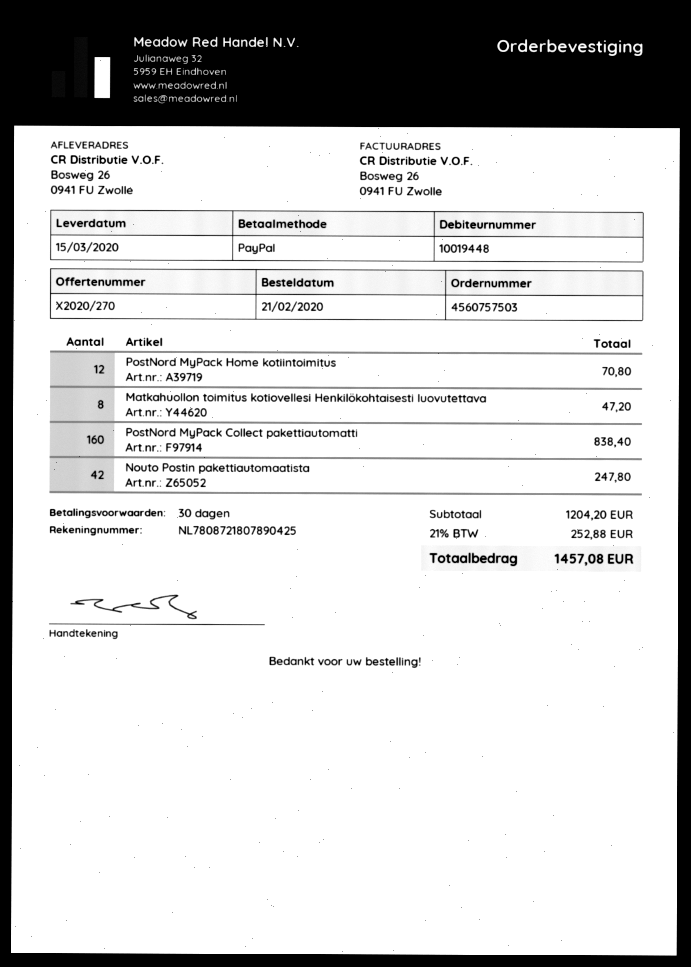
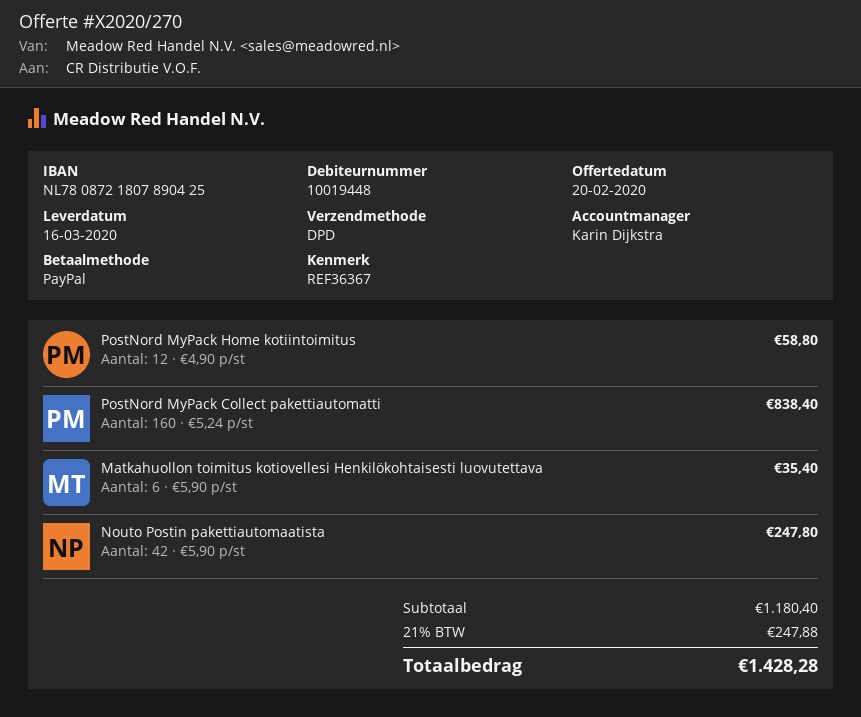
delivery date: 2020-03-15 -> 2020-03-16
PostNord MyPack Home kotiintoimitus: 12 for 70.80 -> 12 for 58.80
Matkahuollon toimitus kotiovellesi Henkilökohtaisesti luovutettava: 8 for 47.20 -> 6 for 35.40
subtotal: 1204.20 -> 1180.40
tax: 21% = 252.88 -> 21% = 247.88
total: 1457.08 -> 1428.28

